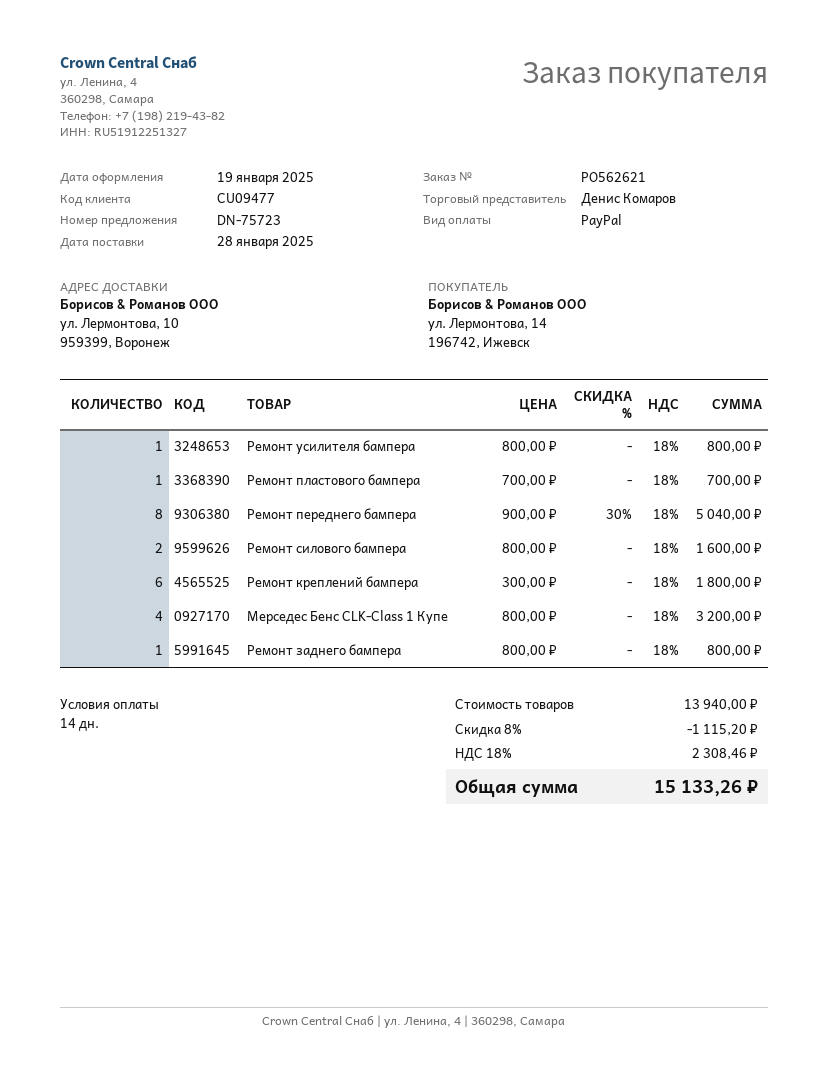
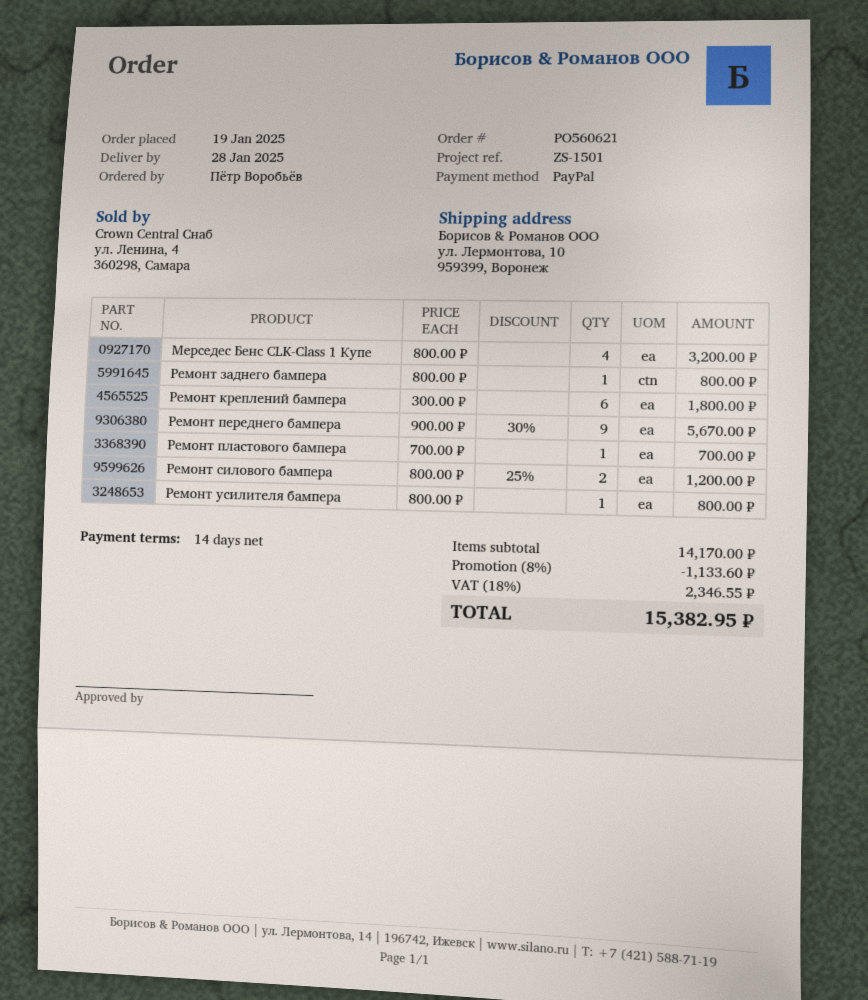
order number: PO562621 -> PO560621
Ремонт переднего бампера: 8 x 900.00 - 30% = 5040.00 -> 9 x 900.00 - 30% = 5670.00
Ремонт силового бампера: 2 x 800.00 = 1600.00 -> 2 x 800.00 - 25% = 1200.00
subtotal: 13940.00 -> 14170.00
discount: 8% = 1115.20 -> 8% = 1133.60
tax: 18% = 2308.46 -> 18% = 2346.55
total: 15133.26 -> 15382.95

